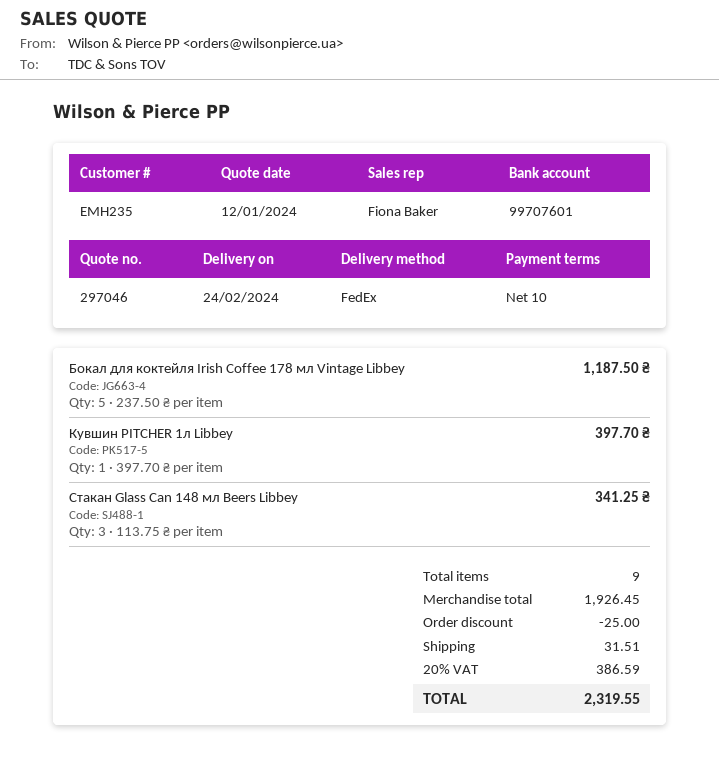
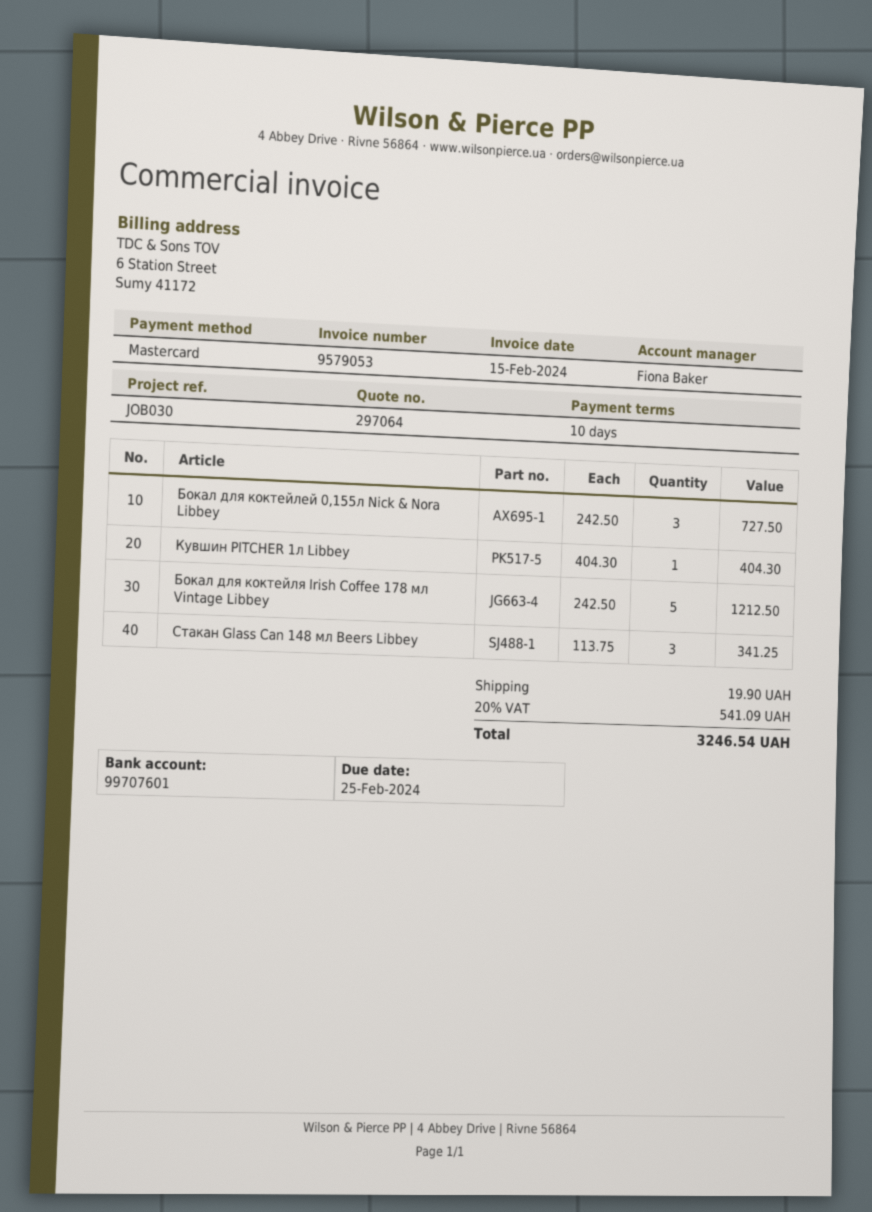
quote number: 297046 -> 297064
Бокал для коктейля Irish Coffee 178 мл Vintage Libbey: 5 x 237.50 = 1187.50 -> 5 x 242.50 = 1212.50
Кувшин PITCHER 1л Libbey: 1 x 397.70 = 397.70 -> 1 x 404.30 = 404.30
Бокал для коктейлей 0,155л Nick & Nora Libbey: none -> 3 x 242.50 = 727.50
discount: 25.00 -> none
shipping: 31.51 -> 19.90
tax: 20% = 386.59 -> 20% = 541.09
total: 2319.55 -> 3246.54

